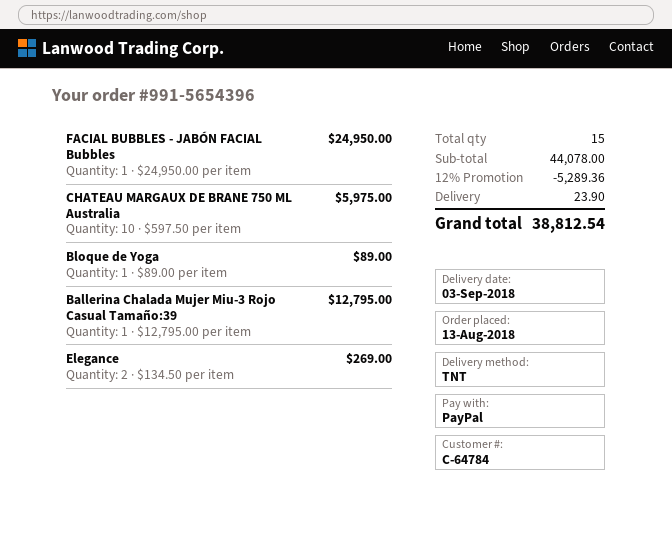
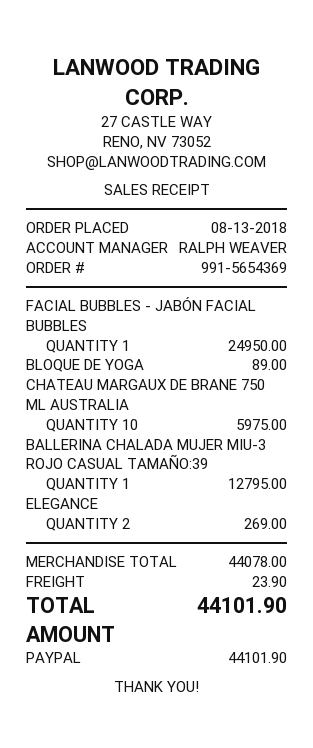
order number: 991-5654396 -> 991-5654369
discount: 12% = 5289.36 -> none
total: 38812.54 -> 44101.90

